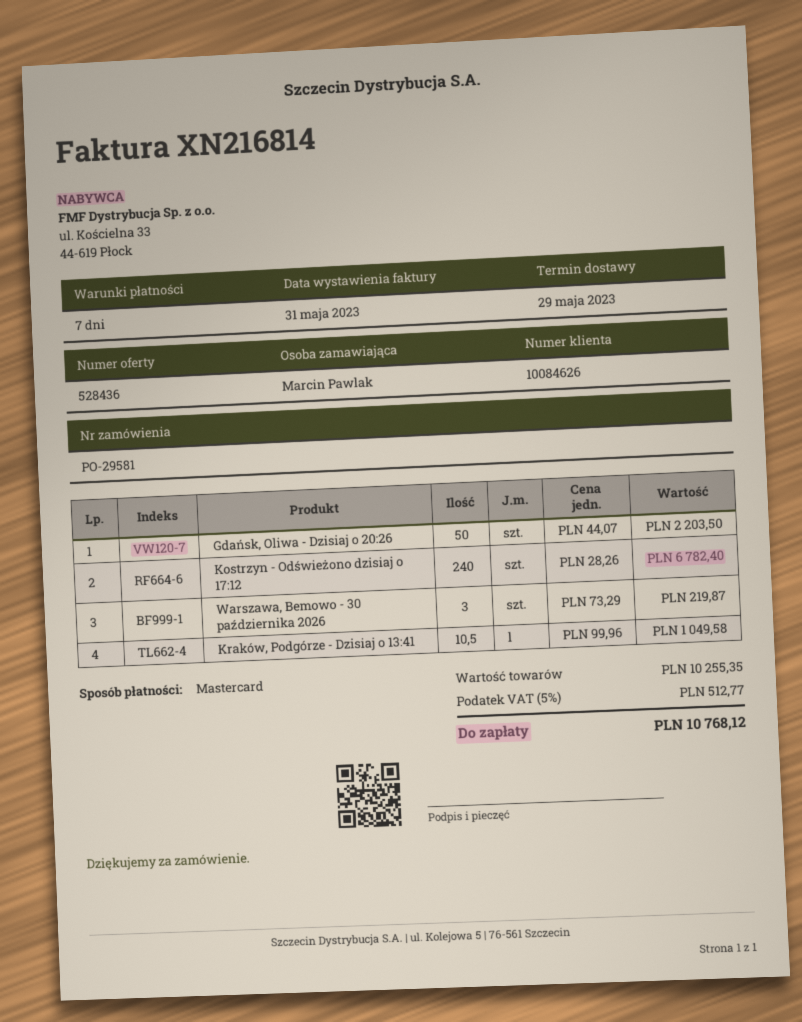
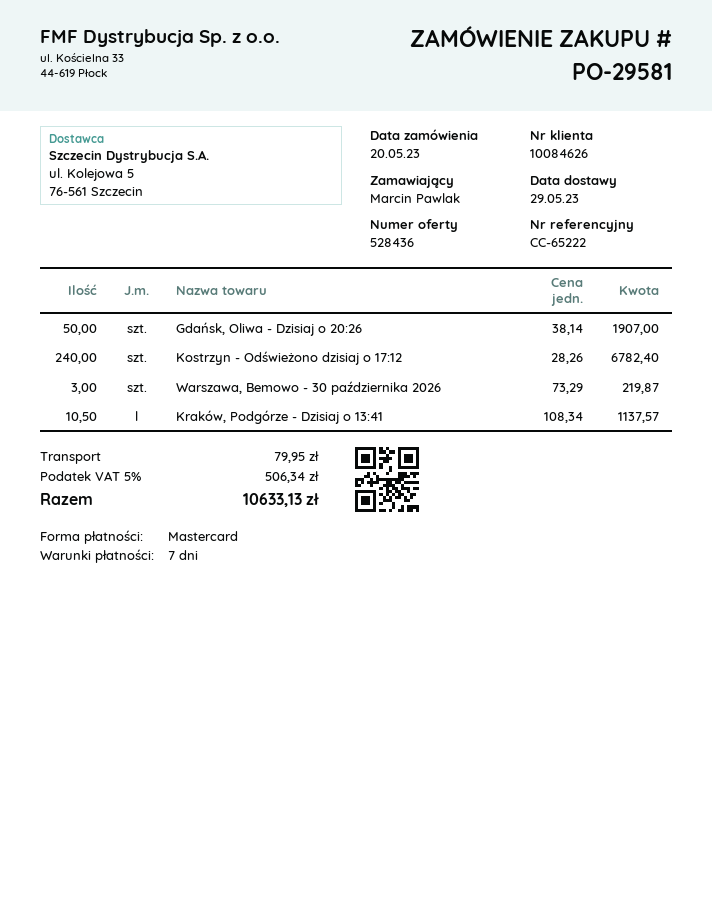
Gdańsk, Oliwa - Dzisiaj o 20:26: 50 x 44.07 = 2203.50 -> 50 x 38.14 = 1907.00
Kraków, Podgórze - Dzisiaj o 13:41: 10.5 x 99.96 = 1049.58 -> 10.5 x 108.34 = 1137.57
shipping: none -> 79.95
tax: 5% = 512.77 -> 5% = 506.34
total: 10768.12 -> 10633.13

